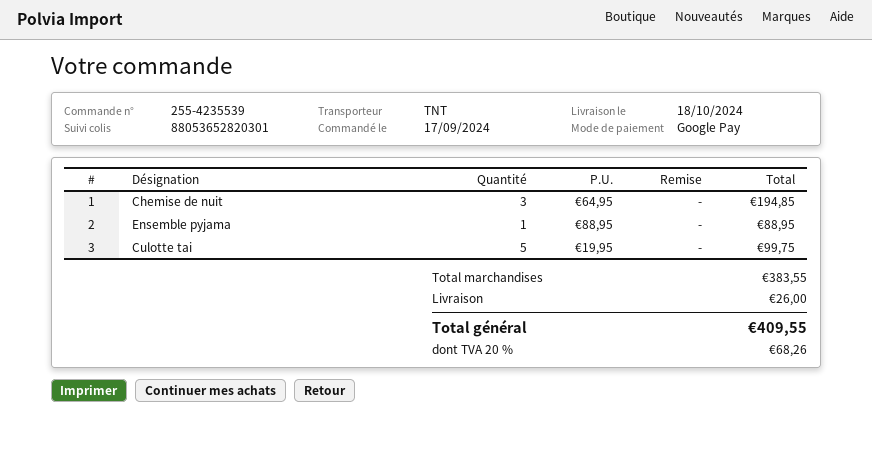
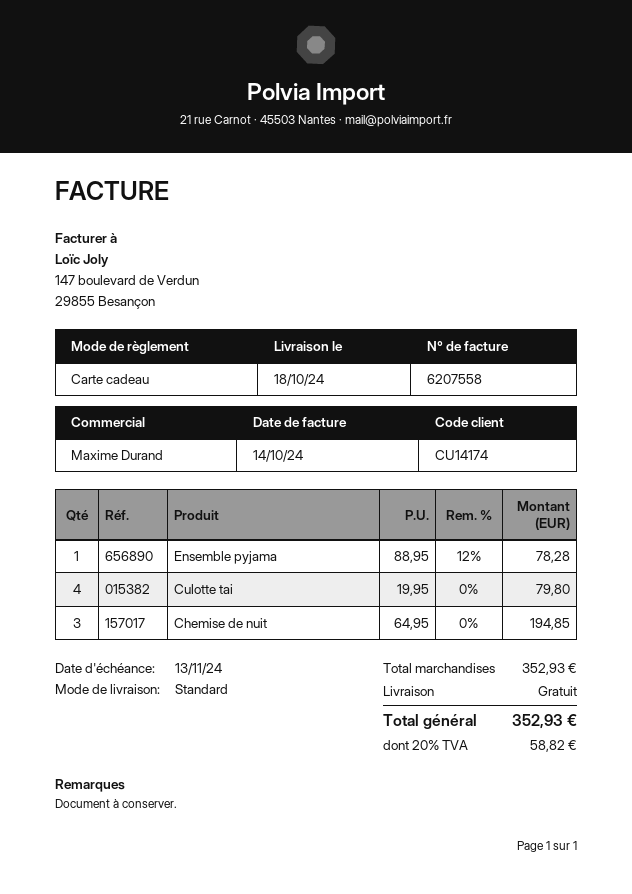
payment method: Google Pay -> gift card
shipping method: TNT -> standard
Ensemble pyjama: 1 x 88.95 = 88.95 -> 1 x 88.95 - 12% = 78.28
Culotte tai: 5 x 19.95 = 99.75 -> 4 x 19.95 = 79.80
subtotal: 383.55 -> 352.93
shipping: 26.00 -> 0.00
tax: 20% = 68.26 -> 20% = 58.82
total: 409.55 -> 352.93

